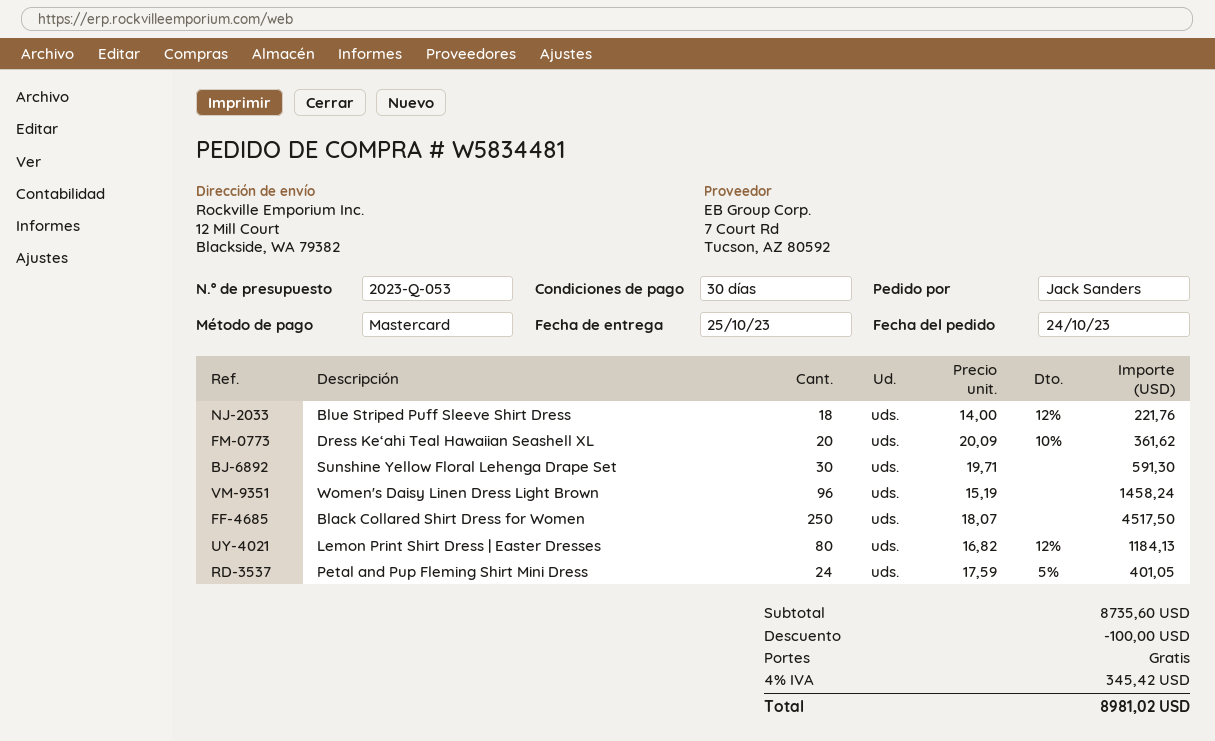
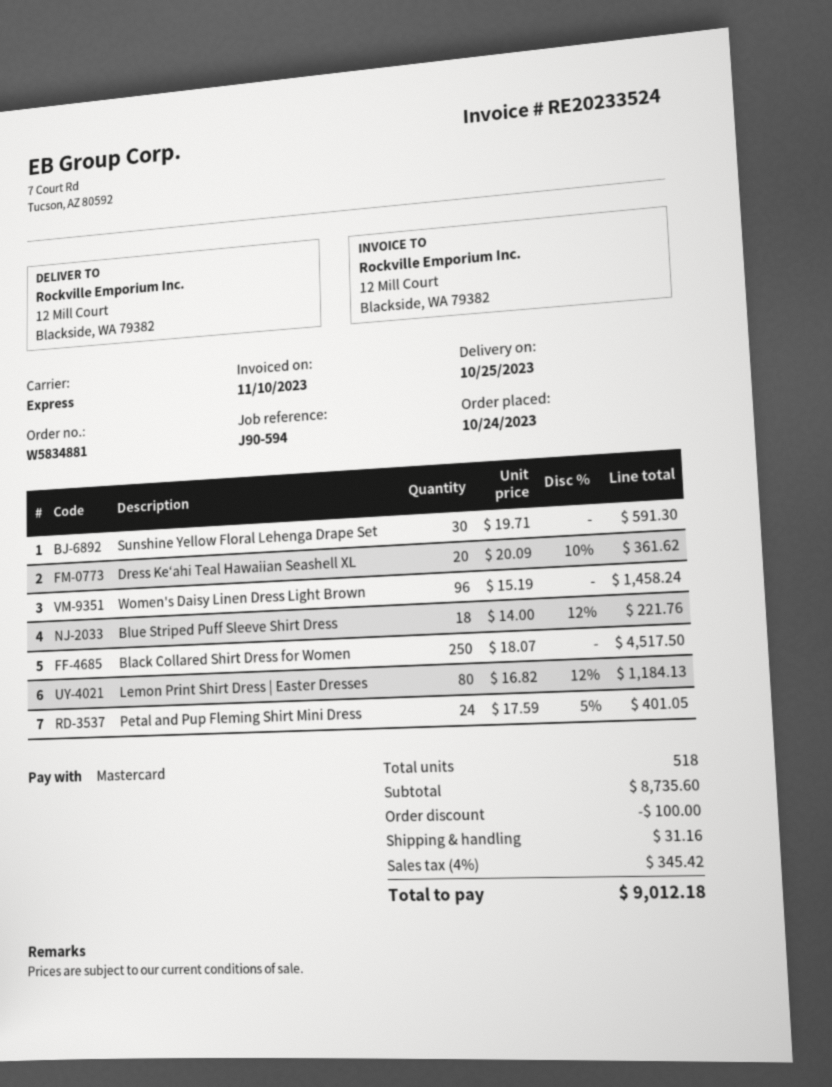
order number: W5834481 -> W5834881
shipping: 0.00 -> 31.16
total: 8981.02 -> 9012.18

